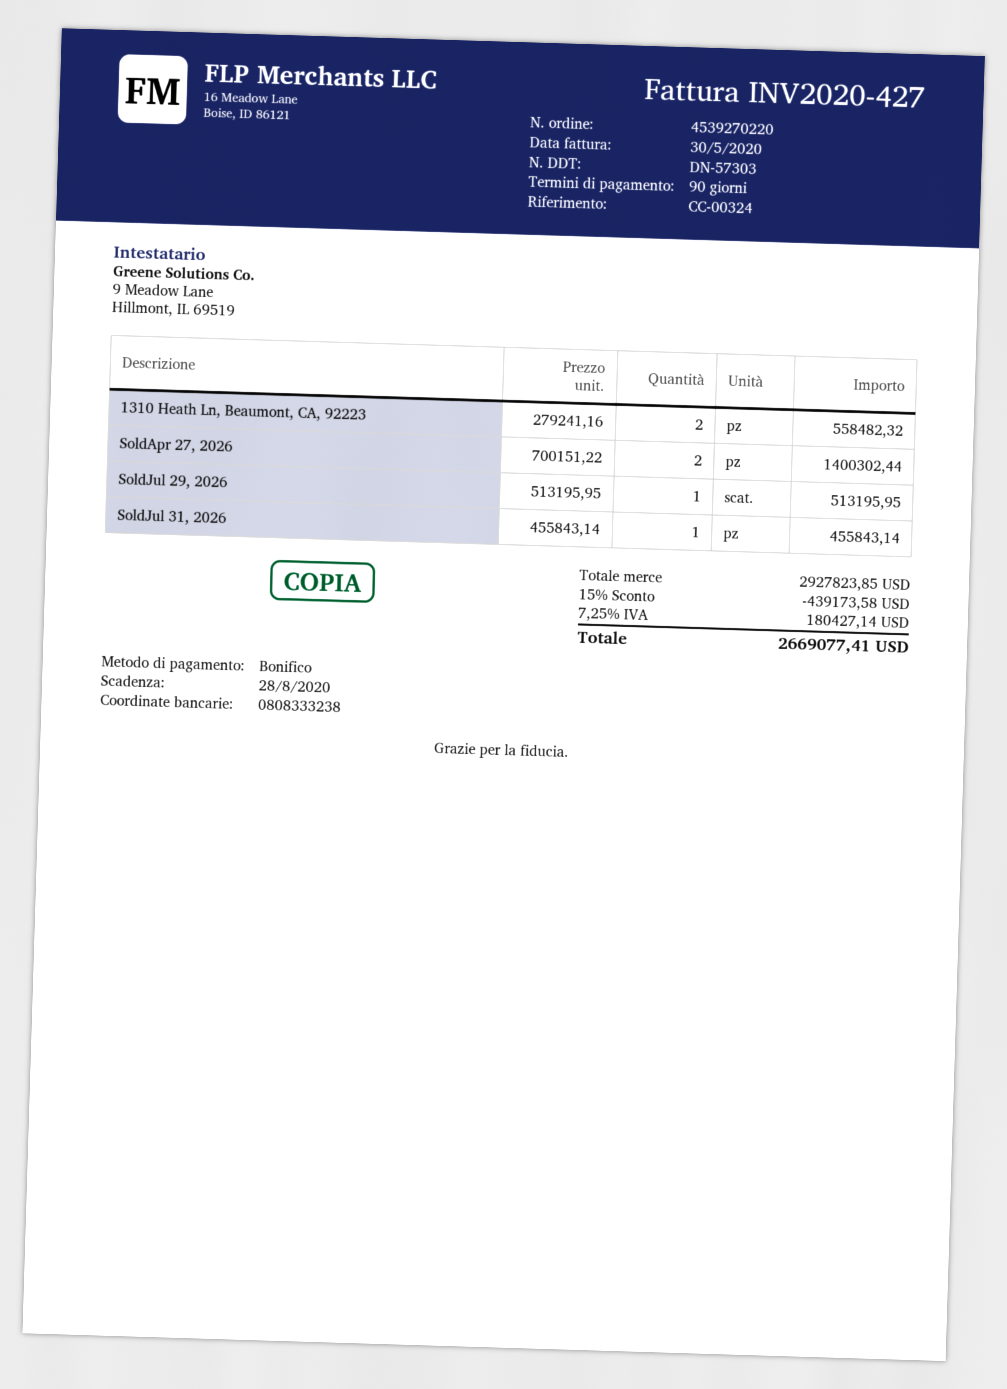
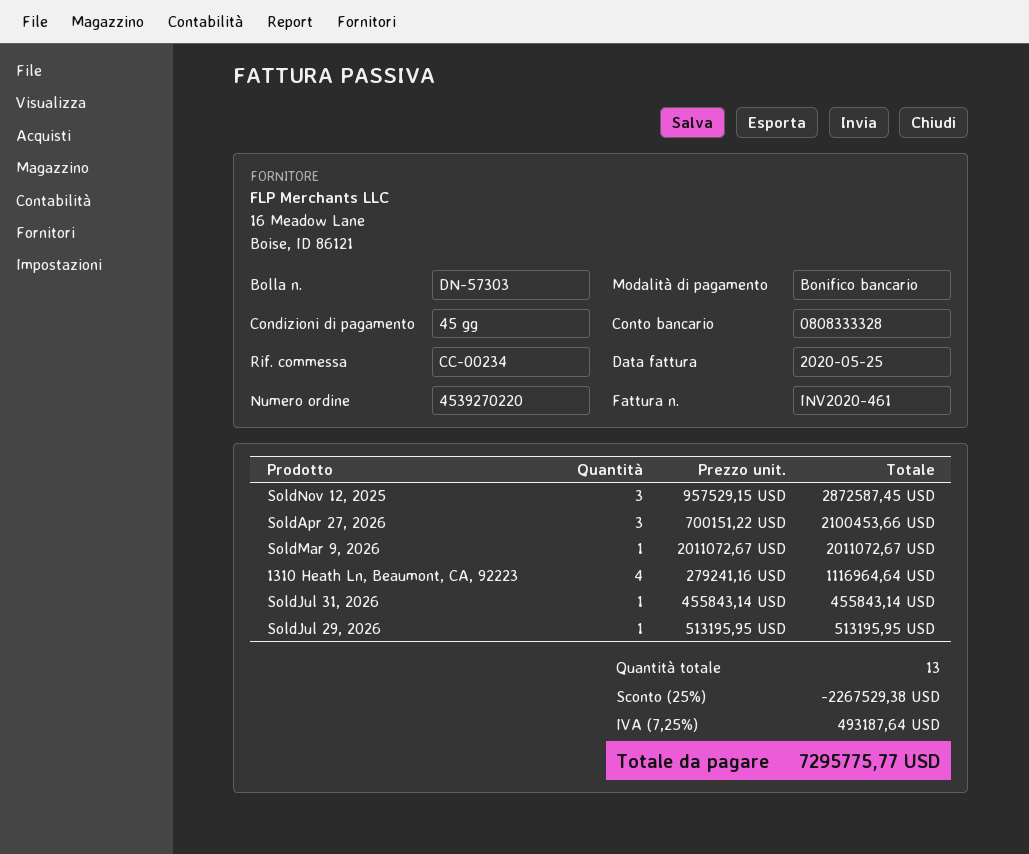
invoice number: INV2020-427 -> INV2020-461
invoice date: 2020-05-30 -> 2020-05-25
payment terms: 90 days -> 45 days
reference: CC-00324 -> CC-00234
bank account: 0808333238 -> 0808333328
1310 Heath Ln, Beaumont, CA, 92223: 2 x 279241.16 = 558482.32 -> 4 x 279241.16 = 1116964.64
SoldApr 27, 2026: 2 x 700151.22 = 1400302.44 -> 3 x 700151.22 = 2100453.66
SoldNov 12, 2025: none -> 3 x 957529.15 = 2872587.45
SoldMar 9, 2026: none -> 1 x 2011072.67 = 2011072.67
discount: 15% = 439173.58 -> 25% = 2267529.38
tax: 7.25% = 180427.14 -> 7.25% = 493187.64
total: 2669077.41 -> 7295775.77

